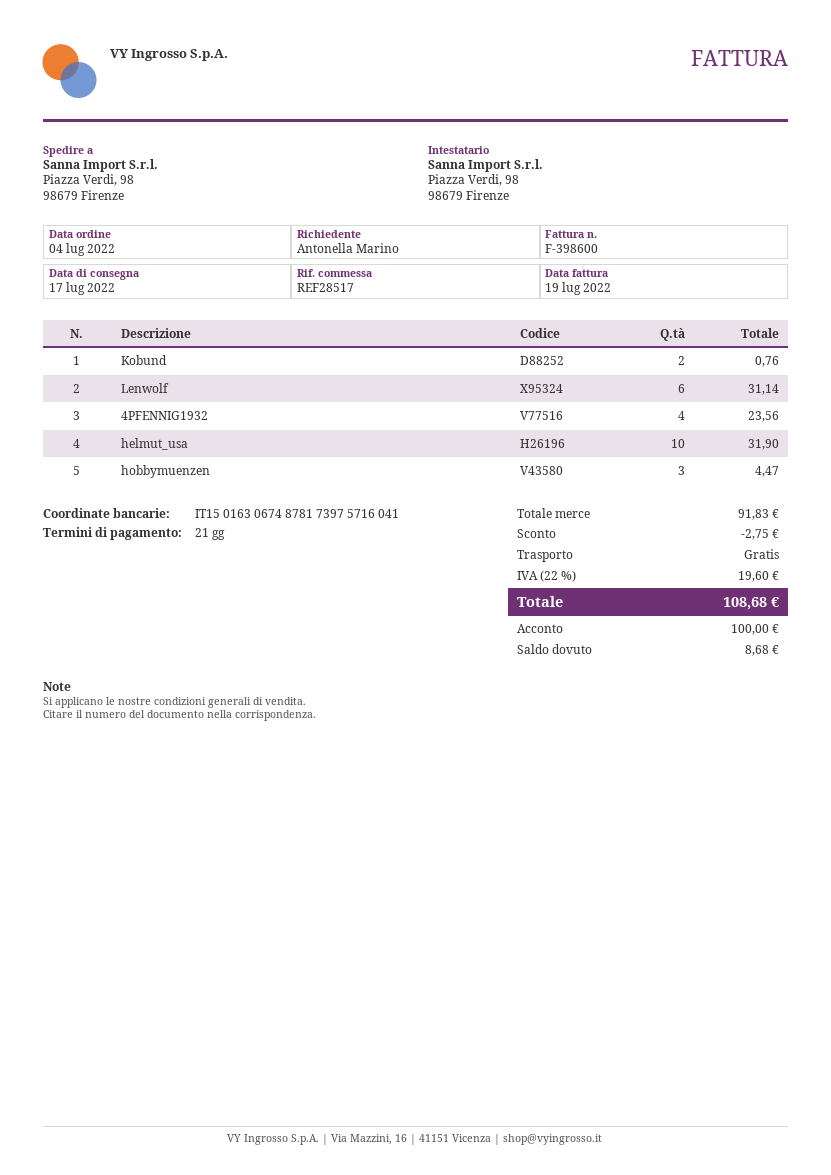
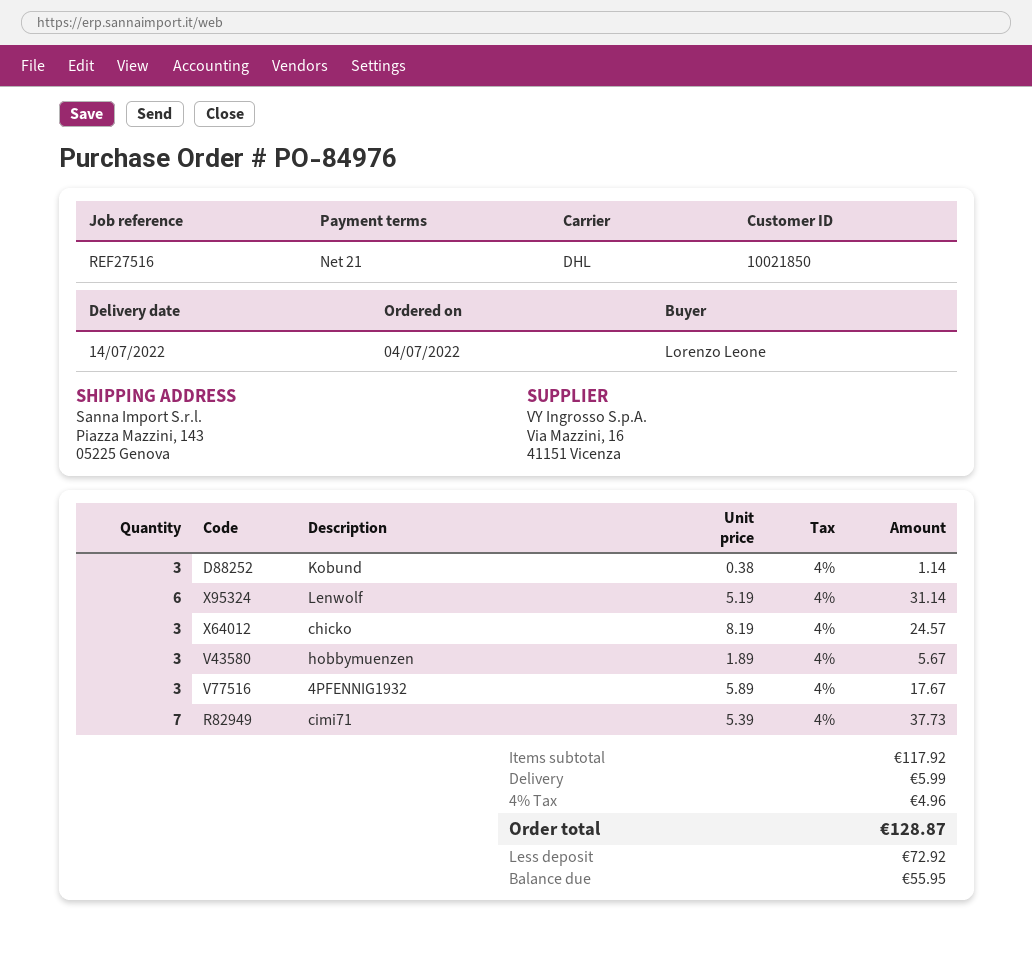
delivery date: 2022-07-17 -> 2022-07-14
reference: REF28517 -> REF27516
ordered by: Antonella Marino -> Lorenzo Leone
ship to: Piazza Verdi, 98, 98679 Firenze -> Piazza Mazzini, 143, 05225 Genova
Kobund: 2 for 0.76 -> 3 for 1.14
4PFENNIG1932: 4 for 23.56 -> 3 for 17.67
helmut_usa: 10 for 31.90 -> none
hobbymuenzen: 3 for 4.47 -> 3 for 5.67
chicko: none -> 3 for 24.57
cimi71: none -> 7 for 37.73
subtotal: 91.83 -> 117.92
discount: 2.75 -> none
shipping: 0.00 -> 5.99
tax: 22% = 19.60 -> 4% = 4.96
total: 108.68 -> 128.87
deposit: 100.00 -> 72.92
balance: 8.68 -> 55.95

